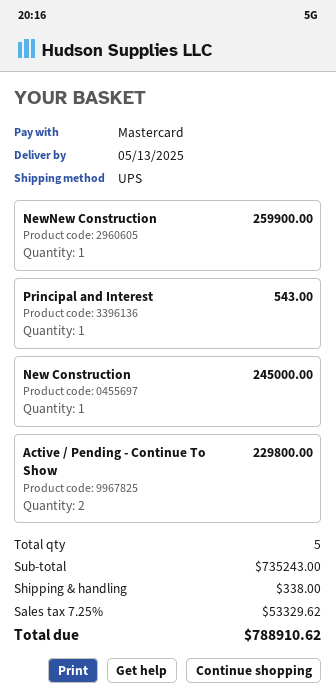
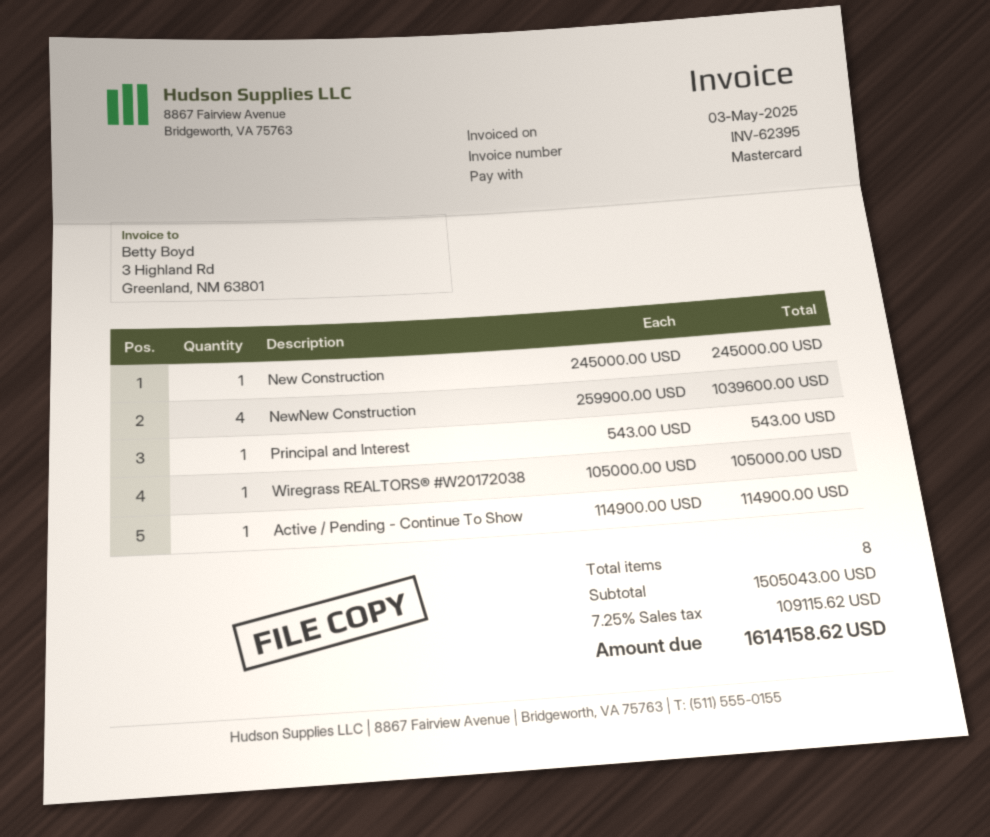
NewNew Construction: 1 for 259900.00 -> 4 for 1039600.00
Active / Pending - Continue To Show: 2 for 229800.00 -> 1 for 114900.00
Wiregrass REALTORS® #W20172038: none -> 1 for 105000.00
total quantity: 5 -> 8
subtotal: 735243.00 -> 1505043.00
shipping: 338.00 -> none
tax: 7.25% = 53329.62 -> 7.25% = 109115.62
total: 788910.62 -> 1614158.62

